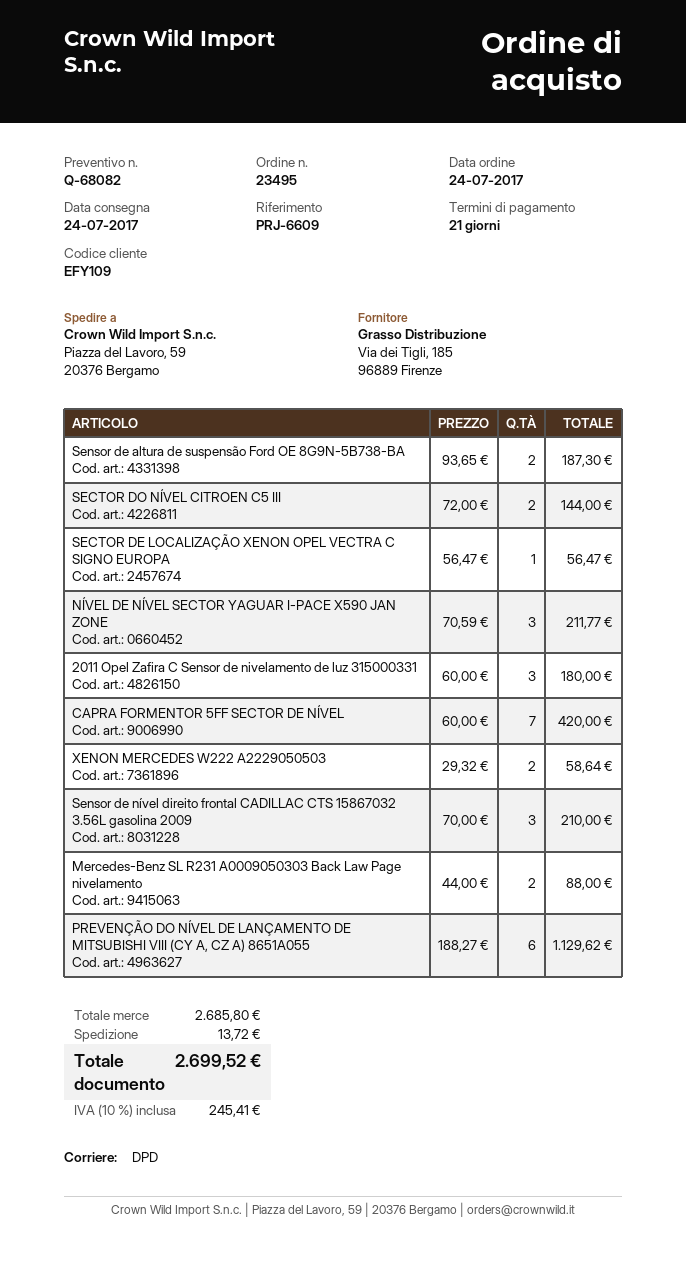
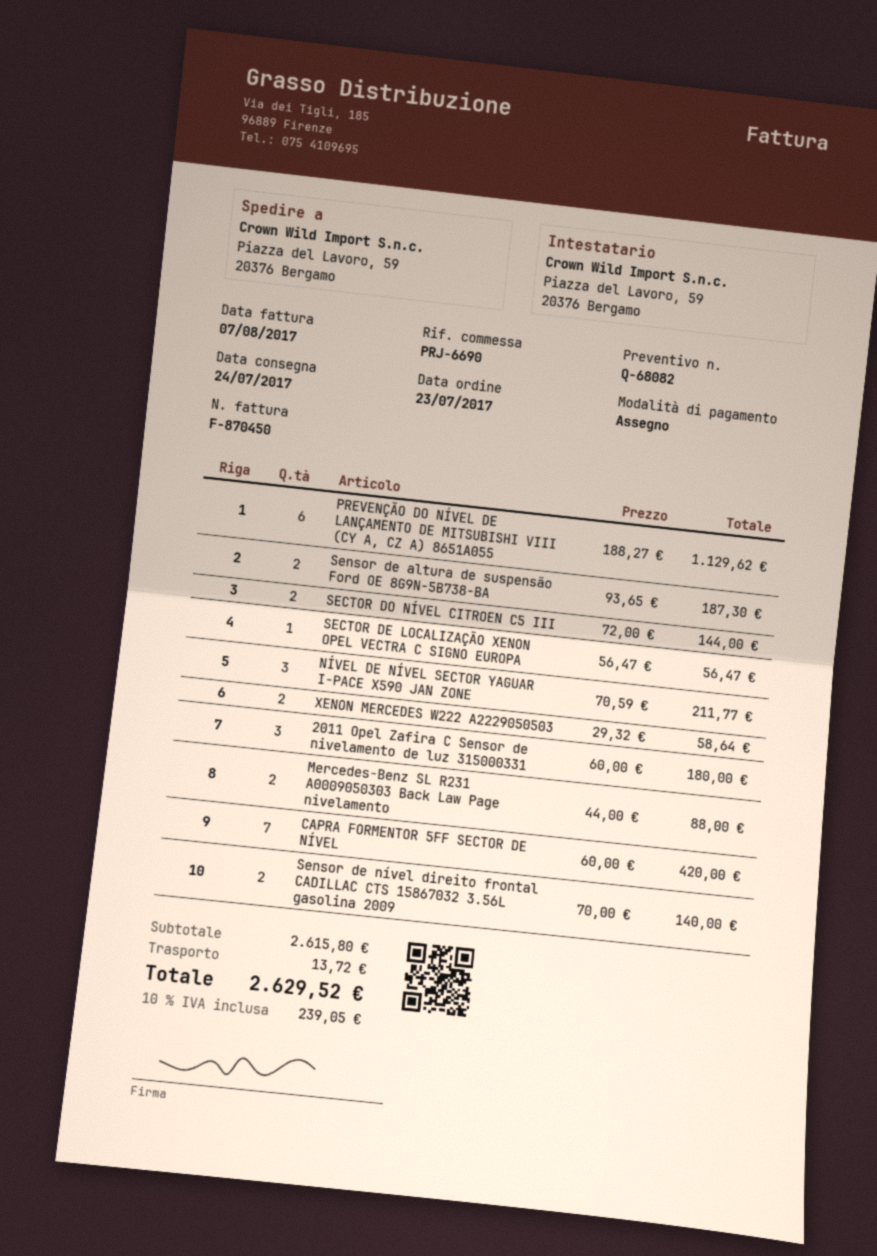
order date: 2017-07-24 -> 2017-07-23
reference: PRJ-6609 -> PRJ-6690
Sensor de nível direito frontal CADILLAC CTS 15867032 3.56L gasolina 2009: 3 x 70.00 = 210.00 -> 2 x 70.00 = 140.00
subtotal: 2685.80 -> 2615.80
tax: 10% = 245.41 -> 10% = 239.05
total: 2699.52 -> 2629.52

